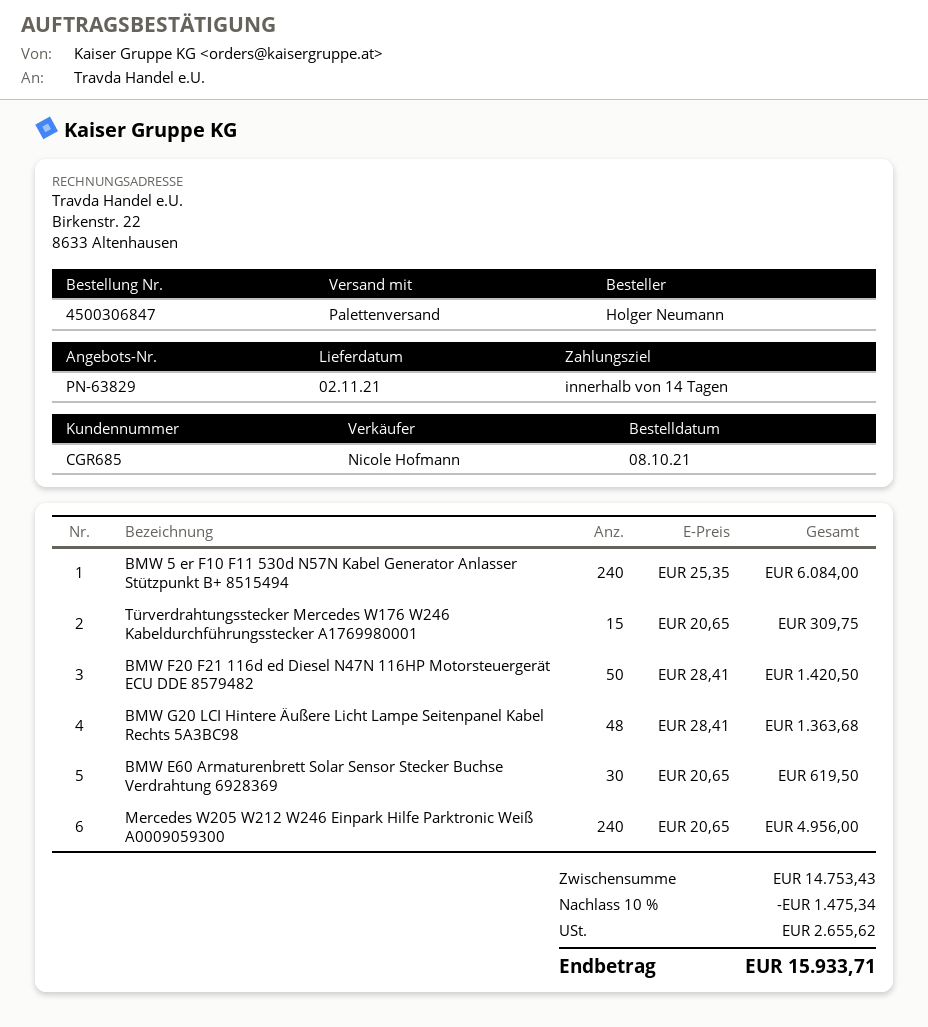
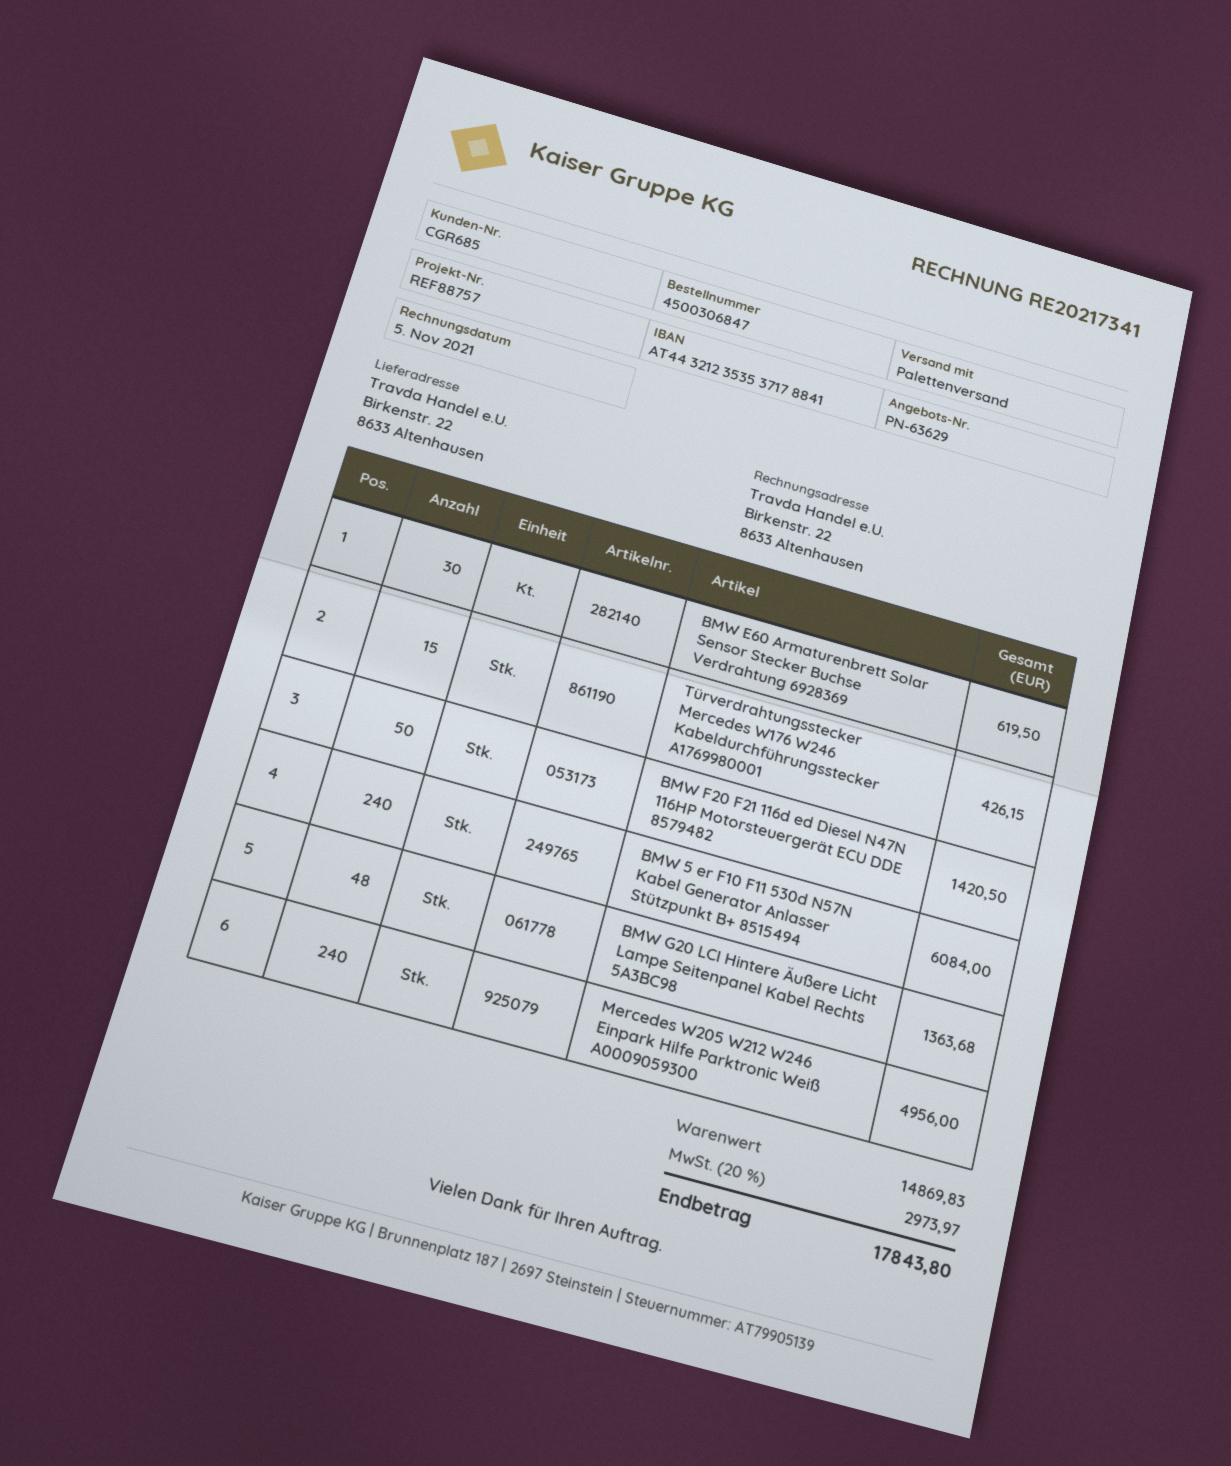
quote number: PN-63829 -> PN-63629
Türverdrahtungsstecker Mercedes W176 W246 Kabeldurchführungsstecker A1769980001: 15 for 309.75 -> 15 for 426.15
subtotal: 14753.43 -> 14869.83
discount: 10% = 1475.34 -> none
tax: 2655.62 -> 2973.97
total: 15933.71 -> 17843.80

